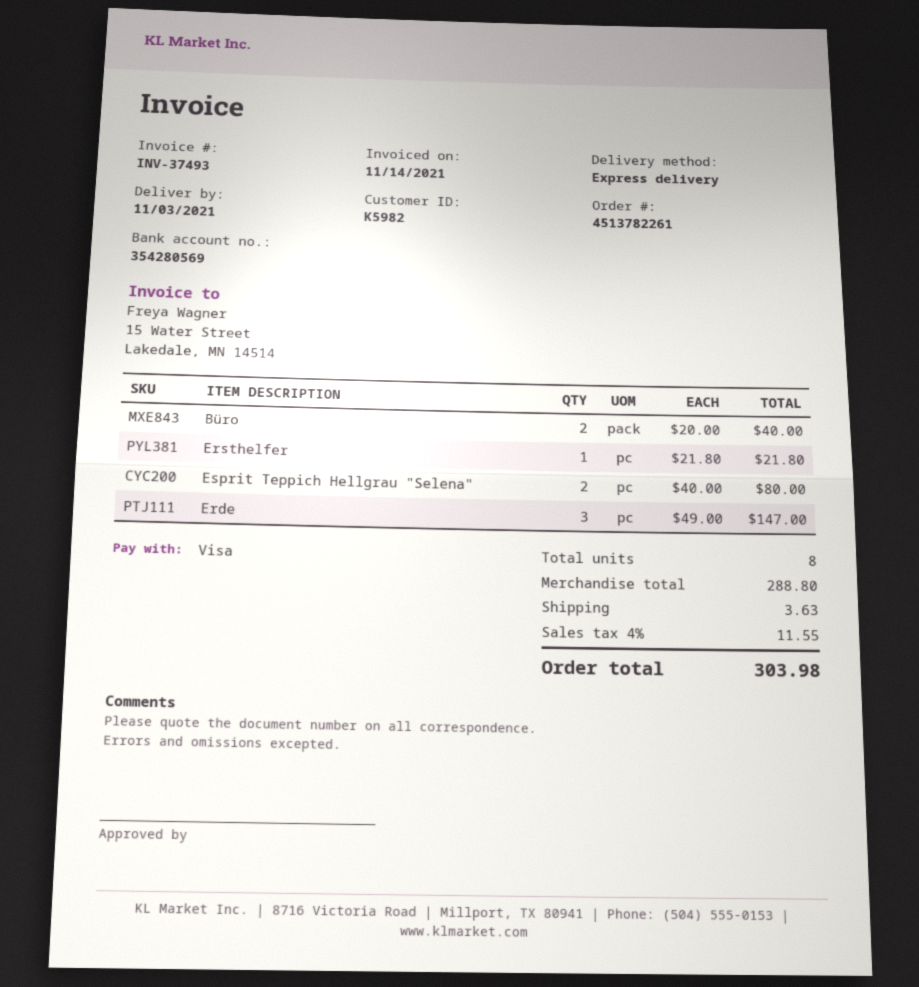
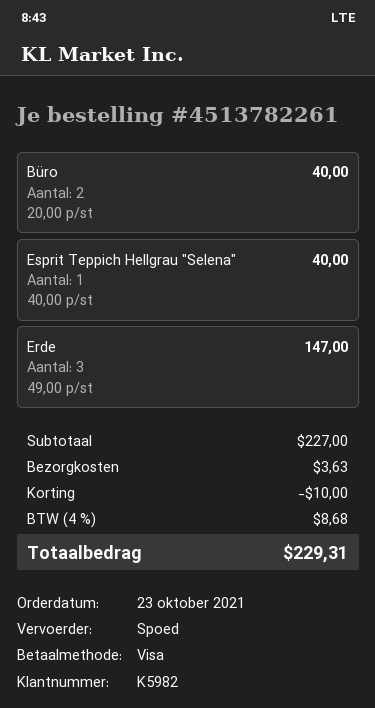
Ersthelfer: 1 x 21.80 = 21.80 -> none
Esprit Teppich Hellgrau "Selena": 2 x 40.00 = 80.00 -> 1 x 40.00 = 40.00
subtotal: 288.80 -> 227.00
discount: none -> 10.00
tax: 4% = 11.55 -> 4% = 8.68
total: 303.98 -> 229.31

